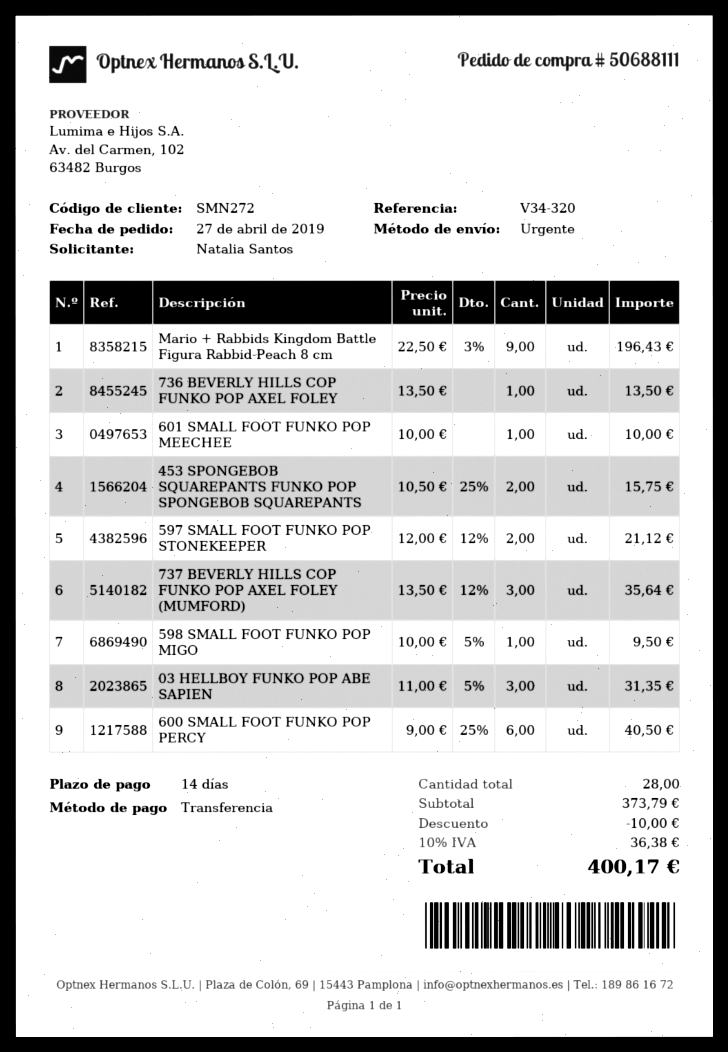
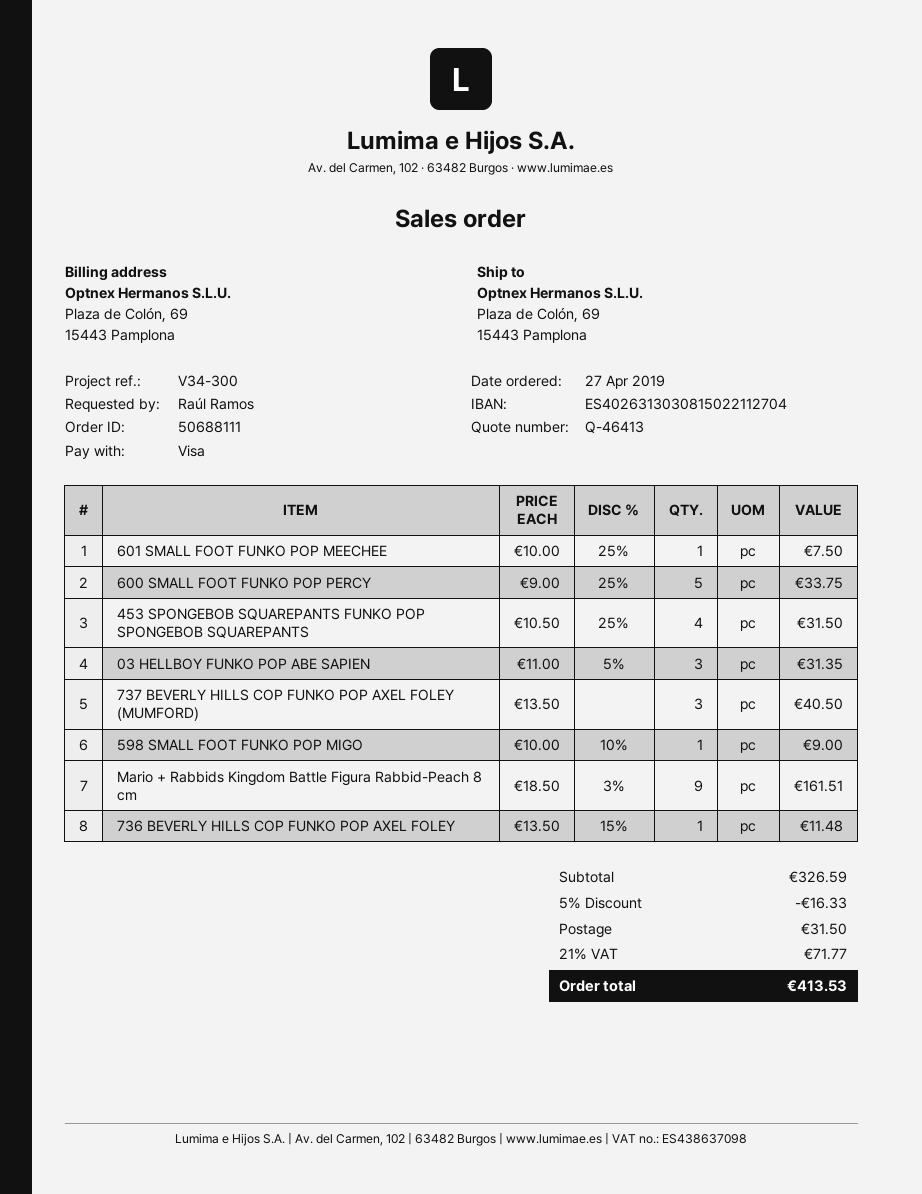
reference: V34-320 -> V34-300
ordered by: Natalia Santos -> Raúl Ramos
payment method: bank transfer -> Visa
Mario + Rabbids Kingdom Battle Figura Rabbid-Peach 8 cm: 9 x 22.50 - 3% = 196.43 -> 9 x 18.50 - 3% = 161.51
736 BEVERLY HILLS COP FUNKO POP AXEL FOLEY: 1 x 13.50 = 13.50 -> 1 x 13.50 - 15% = 11.48
601 SMALL FOOT FUNKO POP MEECHEE: 1 x 10.00 = 10.00 -> 1 x 10.00 - 25% = 7.50
453 SPONGEBOB SQUAREPANTS FUNKO POP SPONGEBOB SQUAREPANTS: 2 x 10.50 - 25% = 15.75 -> 4 x 10.50 - 25% = 31.50
597 SMALL FOOT FUNKO POP STONEKEEPER: 2 x 12.00 - 12% = 21.12 -> none
737 BEVERLY HILLS COP FUNKO POP AXEL FOLEY (MUMFORD): 3 x 13.50 - 12% = 35.64 -> 3 x 13.50 = 40.50
598 SMALL FOOT FUNKO POP MIGO: 1 x 10.00 - 5% = 9.50 -> 1 x 10.00 - 10% = 9.00
600 SMALL FOOT FUNKO POP PERCY: 6 x 9.00 - 25% = 40.50 -> 5 x 9.00 - 25% = 33.75
subtotal: 373.79 -> 326.59
discount: 10.00 -> 16.33
shipping: none -> 31.50
tax: 10% = 36.38 -> 21% = 71.77
total: 400.17 -> 413.53

